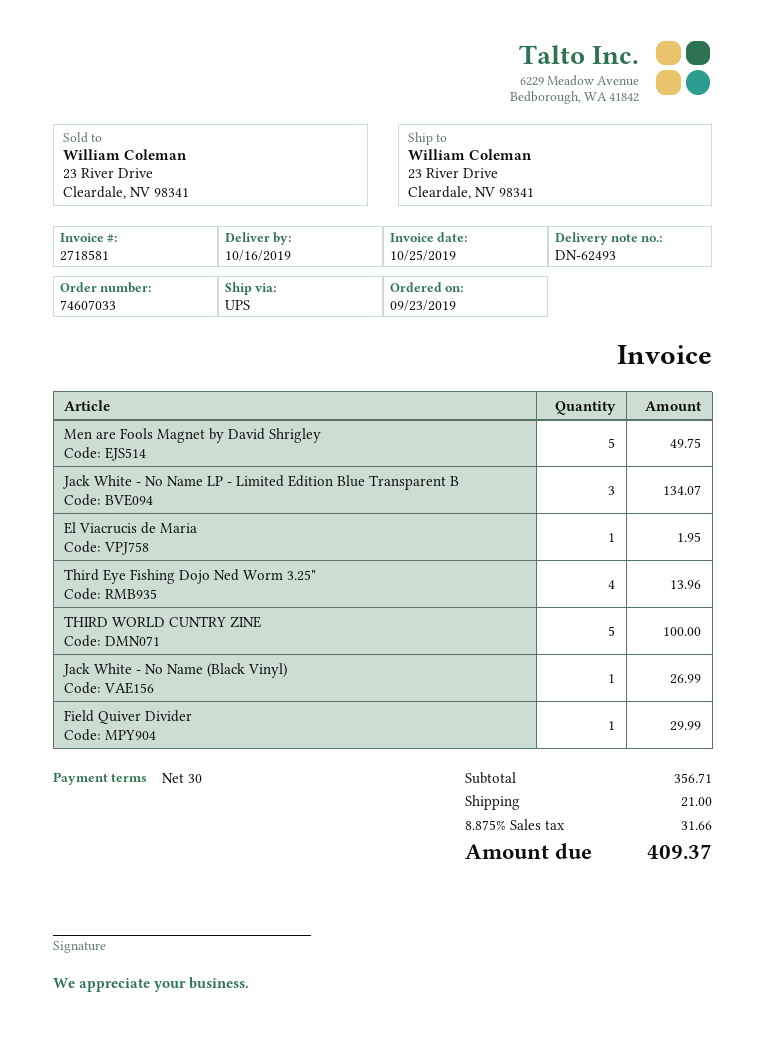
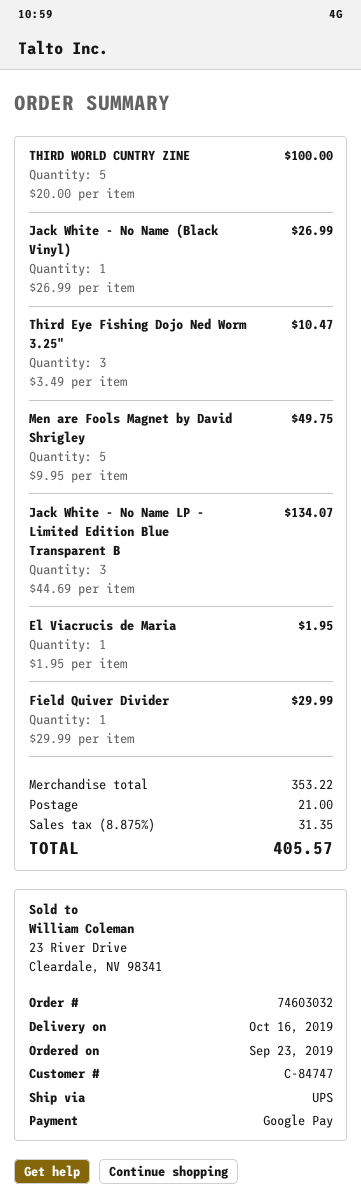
order number: 74607033 -> 74603032
Third Eye Fishing Dojo Ned Worm 3.25": 4 for 13.96 -> 3 for 10.47
subtotal: 356.71 -> 353.22
tax: 8.875% = 31.66 -> 8.875% = 31.35
total: 409.37 -> 405.57

